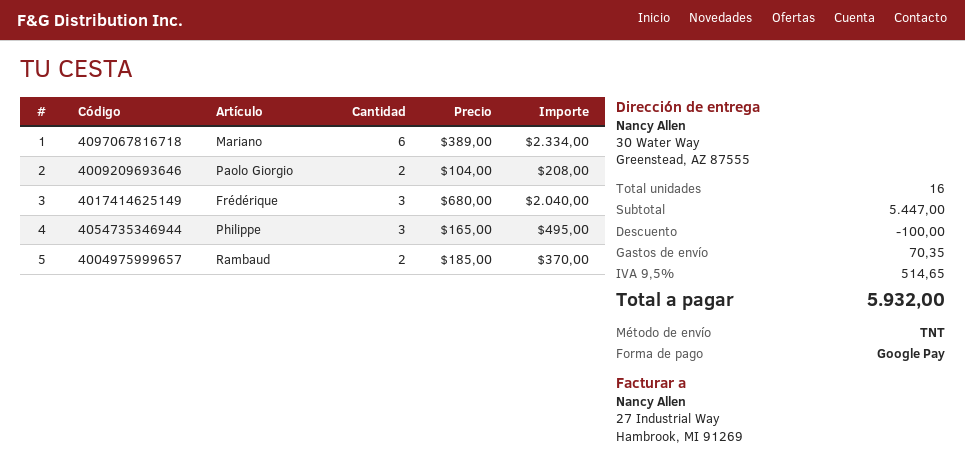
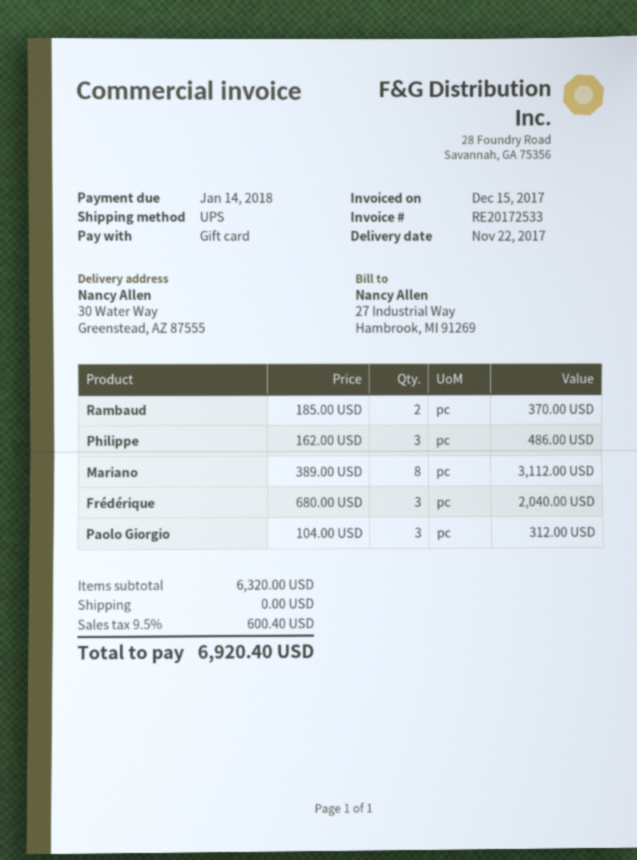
payment method: Google Pay -> gift card
shipping method: TNT -> UPS
Mariano: 6 x 389.00 = 2334.00 -> 8 x 389.00 = 3112.00
Paolo Giorgio: 2 x 104.00 = 208.00 -> 3 x 104.00 = 312.00
Philippe: 3 x 165.00 = 495.00 -> 3 x 162.00 = 486.00
subtotal: 5447.00 -> 6320.00
discount: 100.00 -> none
shipping: 70.35 -> 0.00
tax: 9.5% = 514.65 -> 9.5% = 600.40
total: 5932.00 -> 6920.40

